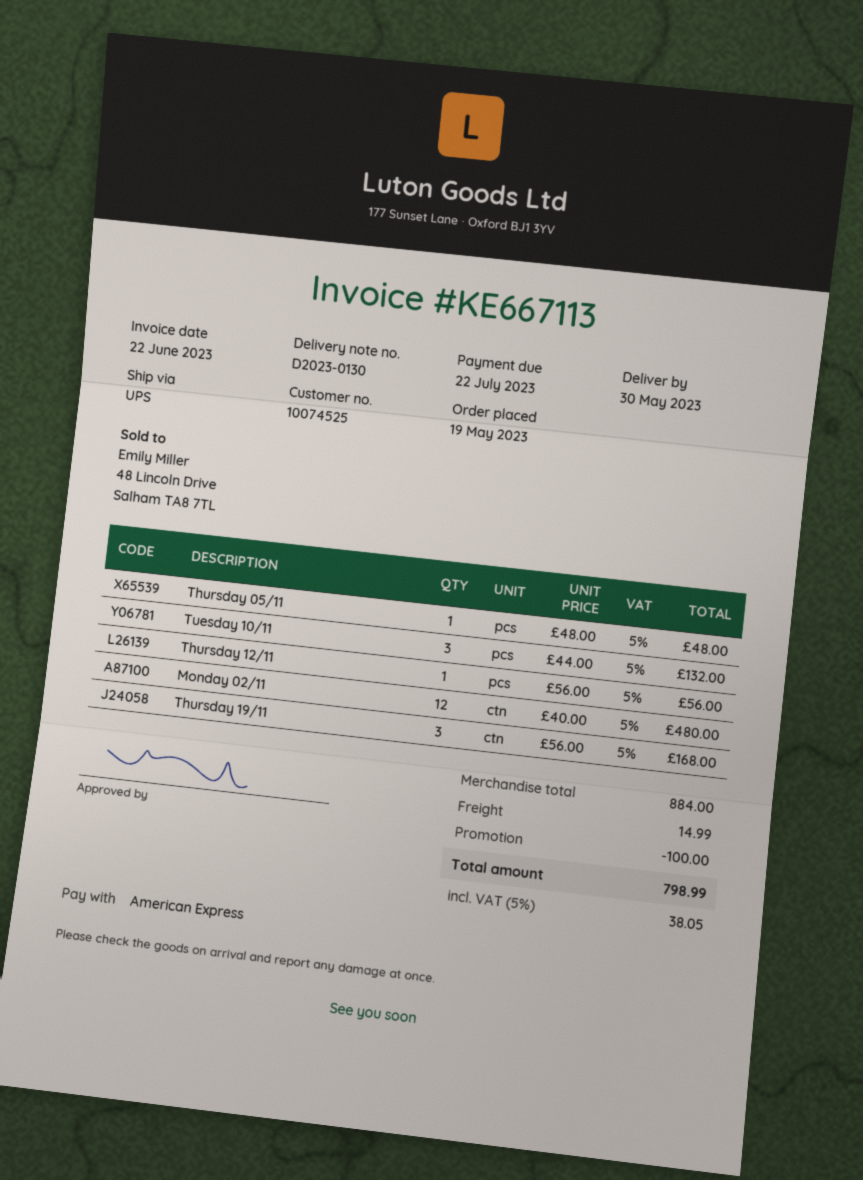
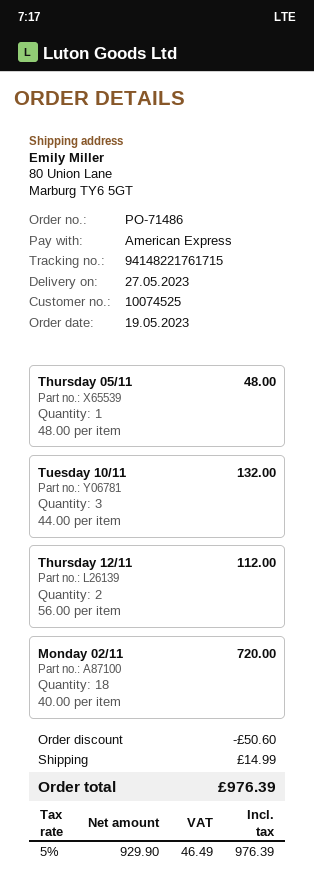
delivery date: 2023-05-30 -> 2023-05-27
Thursday 12/11: 1 x 56.00 = 56.00 -> 2 x 56.00 = 112.00
Monday 02/11: 12 x 40.00 = 480.00 -> 18 x 40.00 = 720.00
Thursday 19/11: 3 x 56.00 = 168.00 -> none
discount: 100.00 -> 50.60
tax: 5% = 38.05 -> 5% = 46.49
total: 798.99 -> 976.39

